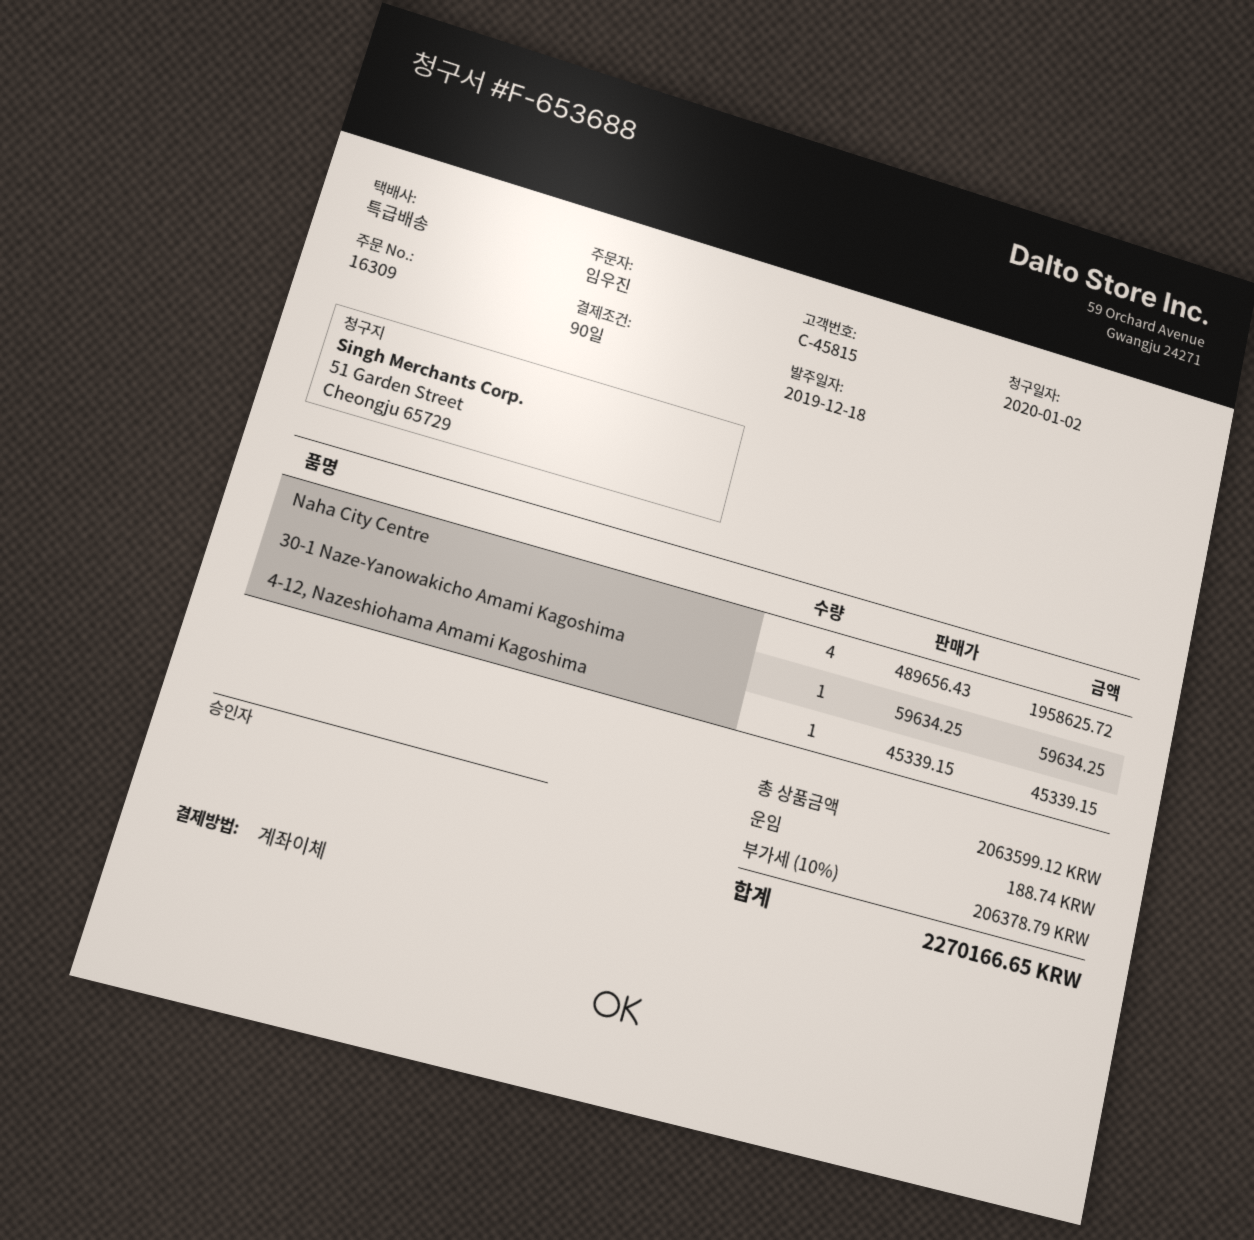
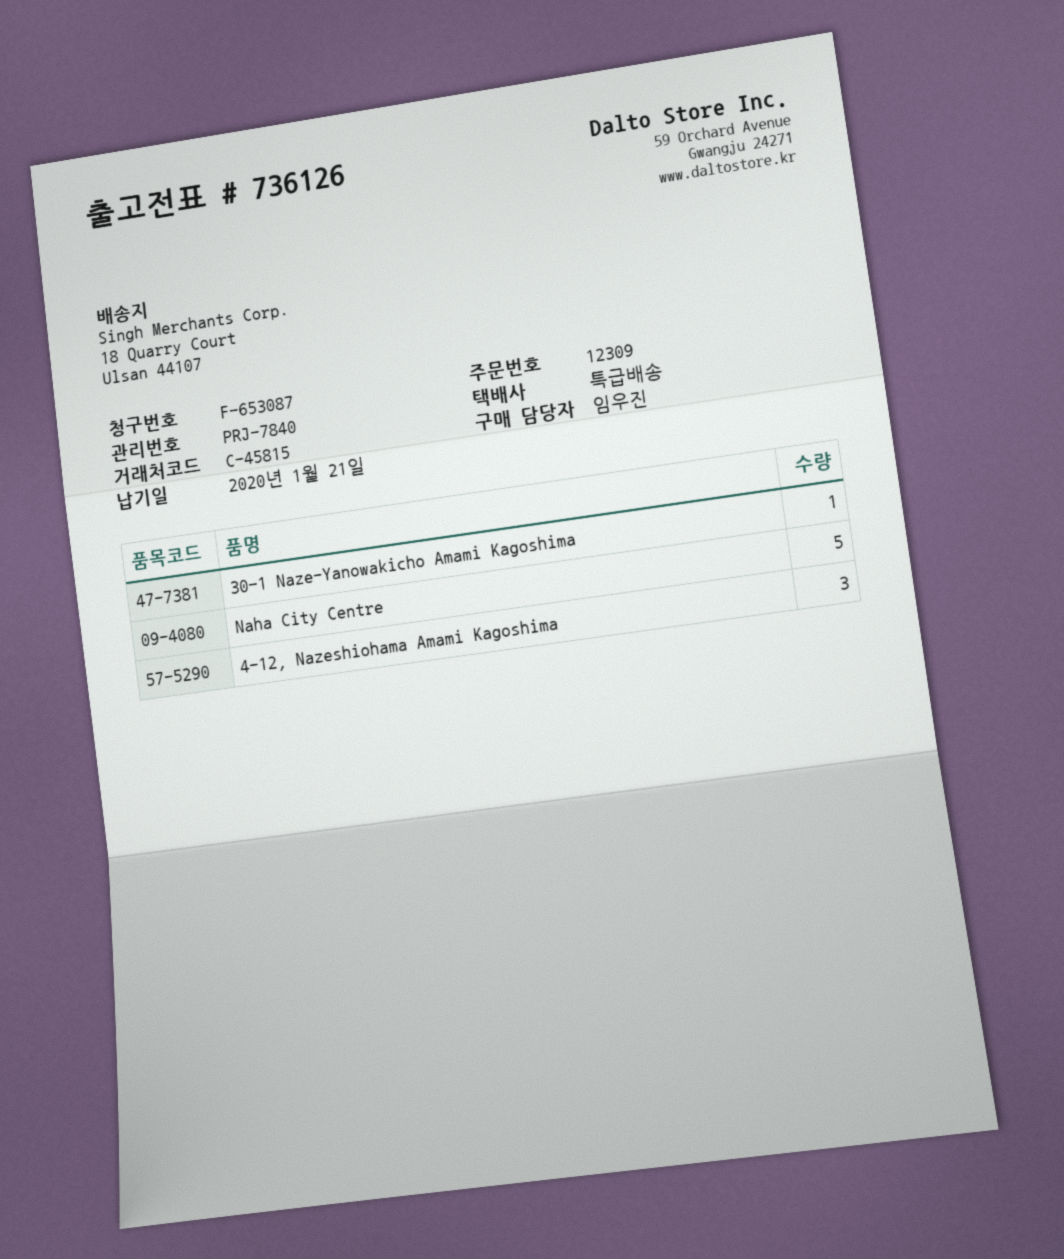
order number: 16309 -> 12309
invoice number: F-653688 -> F-653087
Naha City Centre: 4 -> 5
4-12, Nazeshiohama Amami Kagoshima: 1 -> 3

